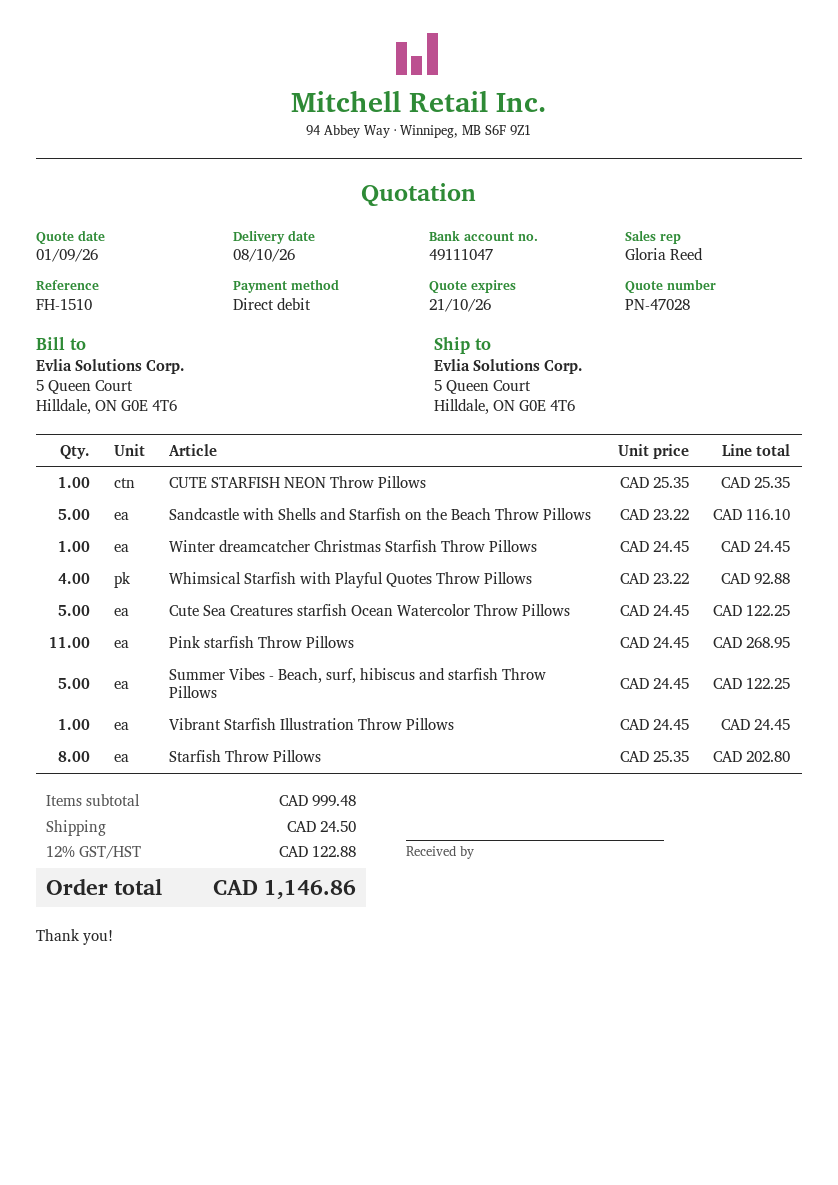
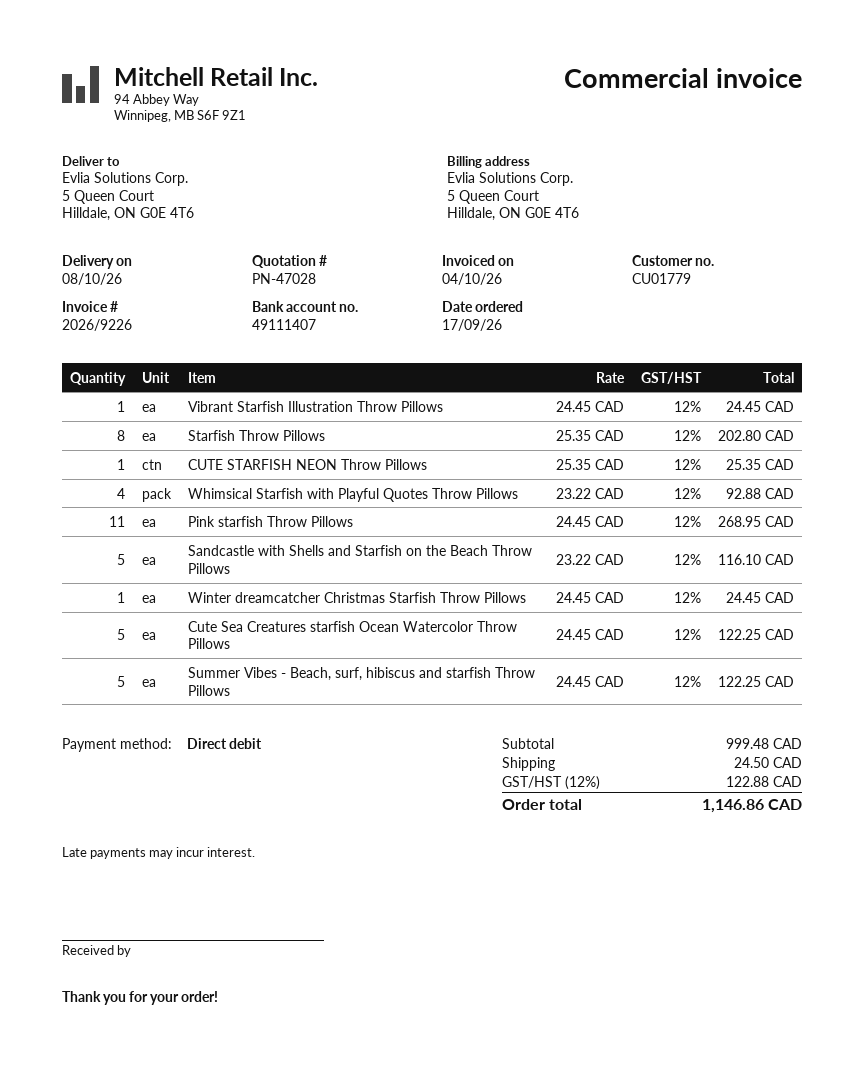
bank account: 49111047 -> 49111407

